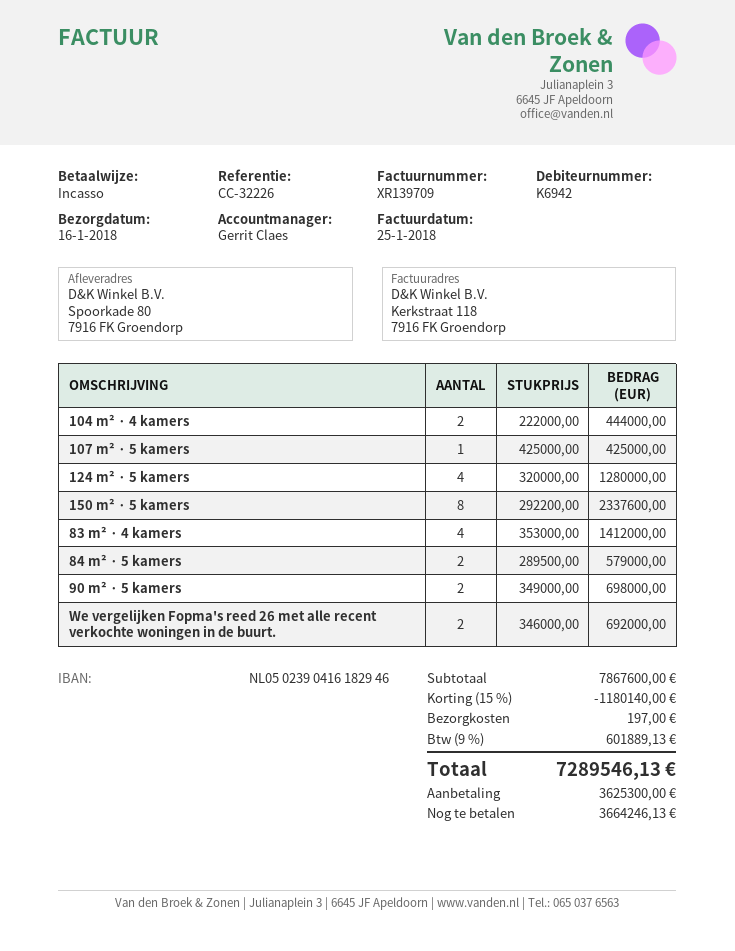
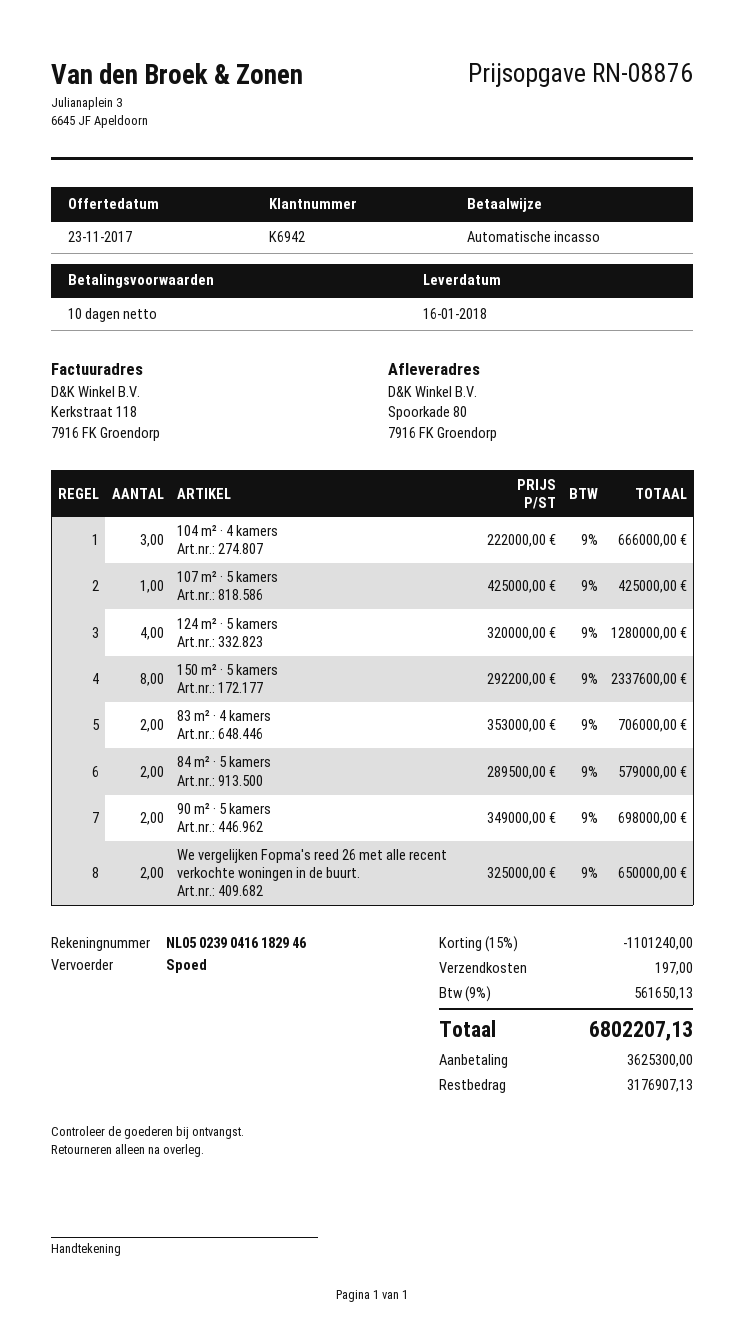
104 m² · 4 kamers: 2 x 222000.00 = 444000.00 -> 3 x 222000.00 = 666000.00
83 m² · 4 kamers: 4 x 353000.00 = 1412000.00 -> 2 x 353000.00 = 706000.00
We vergelijken Fopma's reed 26 met alle recent verkochte woningen in de buurt.: 2 x 346000.00 = 692000.00 -> 2 x 325000.00 = 650000.00
discount: 15% = 1180140.00 -> 15% = 1101240.00
tax: 9% = 601889.13 -> 9% = 561650.13
total: 7289546.13 -> 6802207.13
balance: 3664246.13 -> 3176907.13

